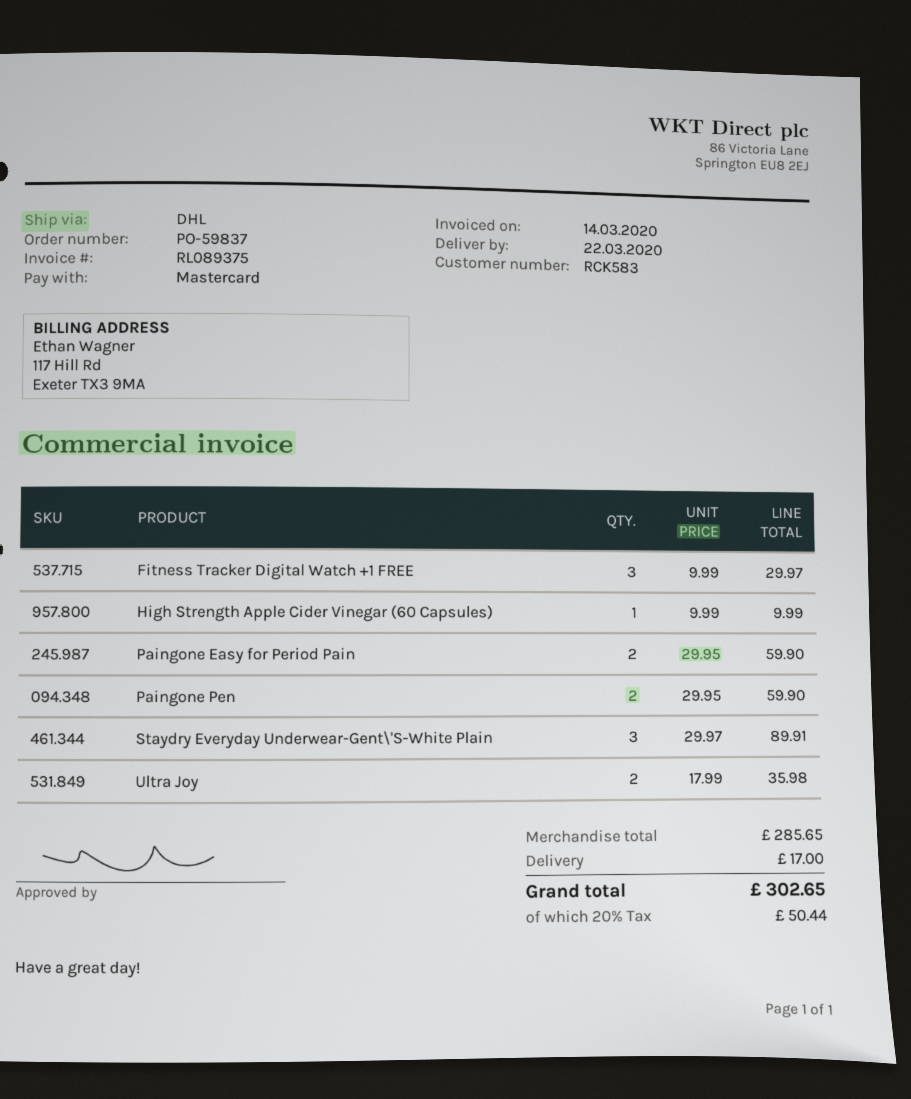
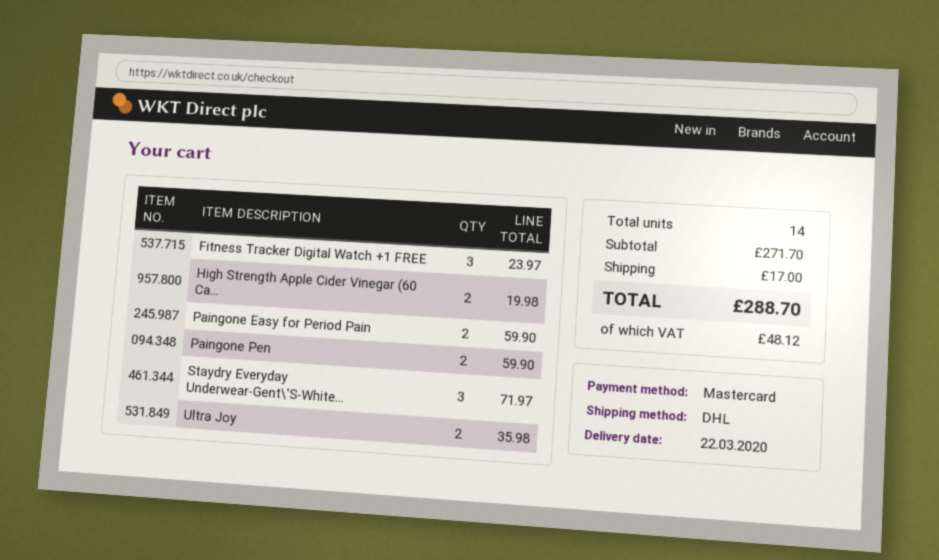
Fitness Tracker Digital Watch +1 FREE: 3 for 29.97 -> 3 for 23.97
High Strength Apple Cider Vinegar (60 Capsules): 1 for 9.99 -> 2 for 19.98
Staydry Everyday Underwear-Gent\'S-White Plain: 3 for 89.91 -> 3 for 71.97
subtotal: 285.65 -> 271.70
tax: 50.44 -> 48.12
total: 302.65 -> 288.70

